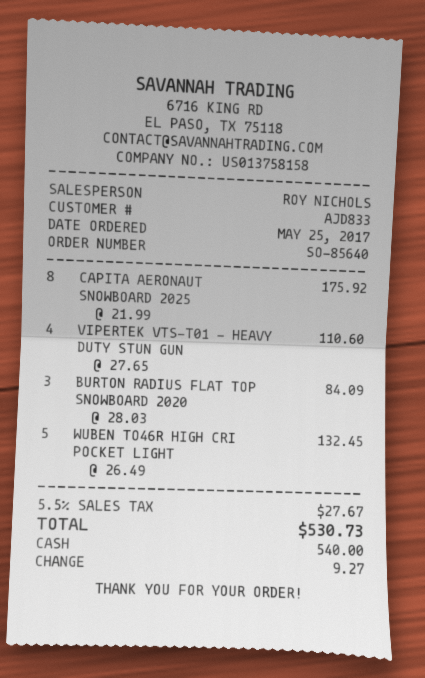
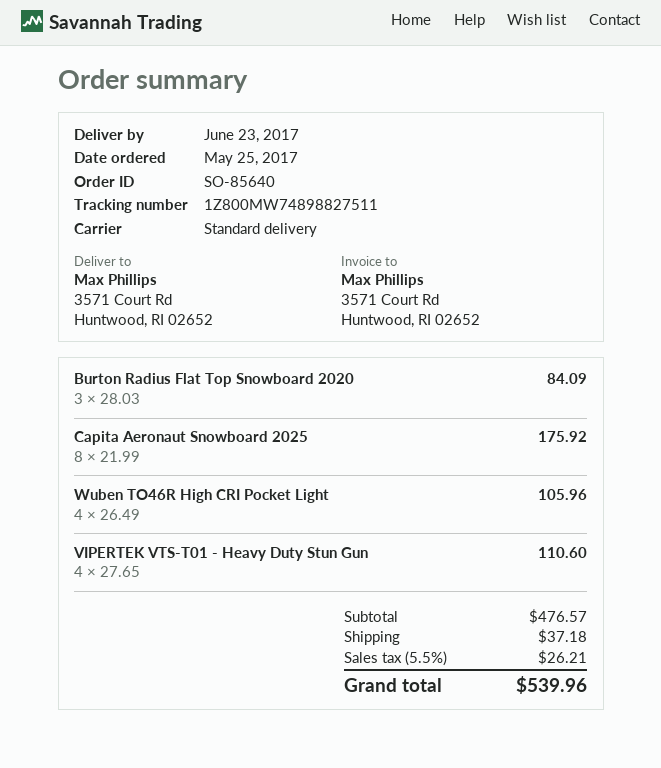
WUBEN TO46R HIGH CRI POCKET LIGHT: 5 x 26.49 = 132.45 -> 4 x 26.49 = 105.96
shipping: none -> 37.18
tax: 5.5% = 27.67 -> 5.5% = 26.21
total: 530.73 -> 539.96

